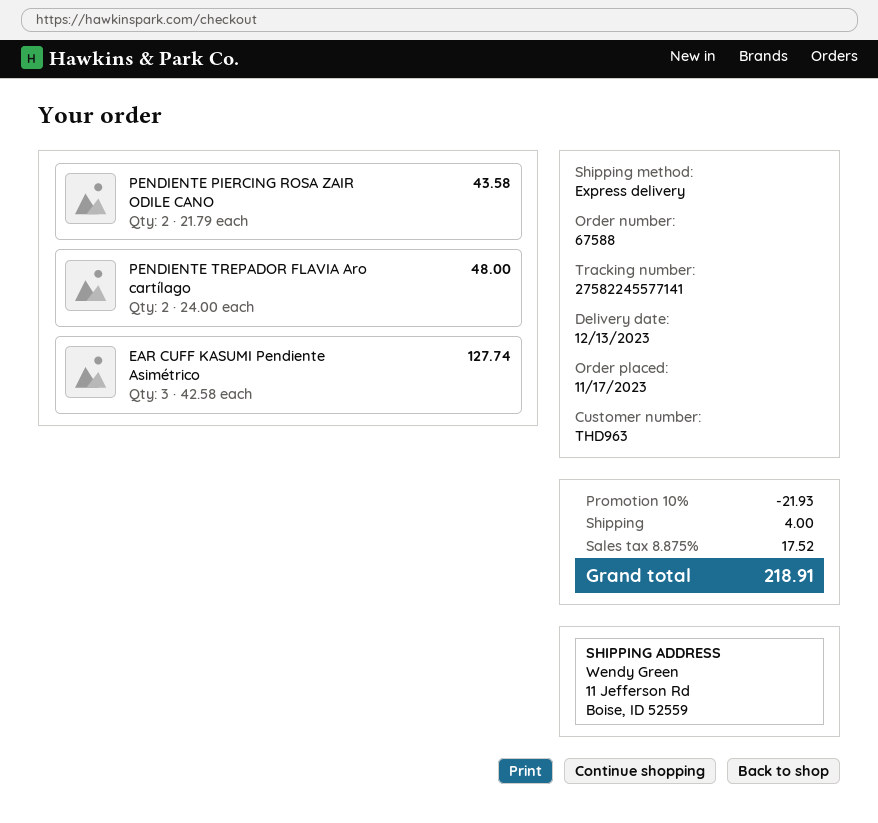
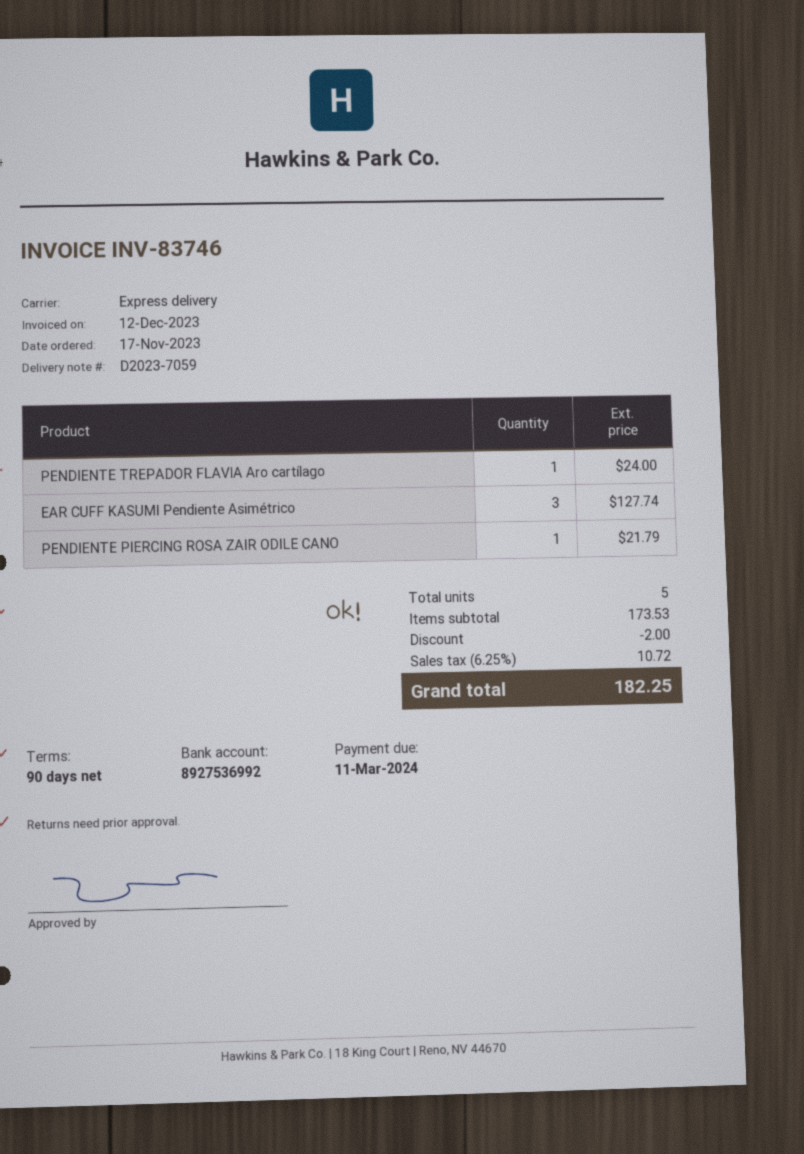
PENDIENTE PIERCING ROSA ZAIR ODILE CANO: 2 for 43.58 -> 1 for 21.79
PENDIENTE TREPADOR FLAVIA Aro cartílago: 2 for 48.00 -> 1 for 24.00
discount: 21.93 -> 2.00
shipping: 4.00 -> none
tax: 8.875% = 17.52 -> 6.25% = 10.72
total: 218.91 -> 182.25

